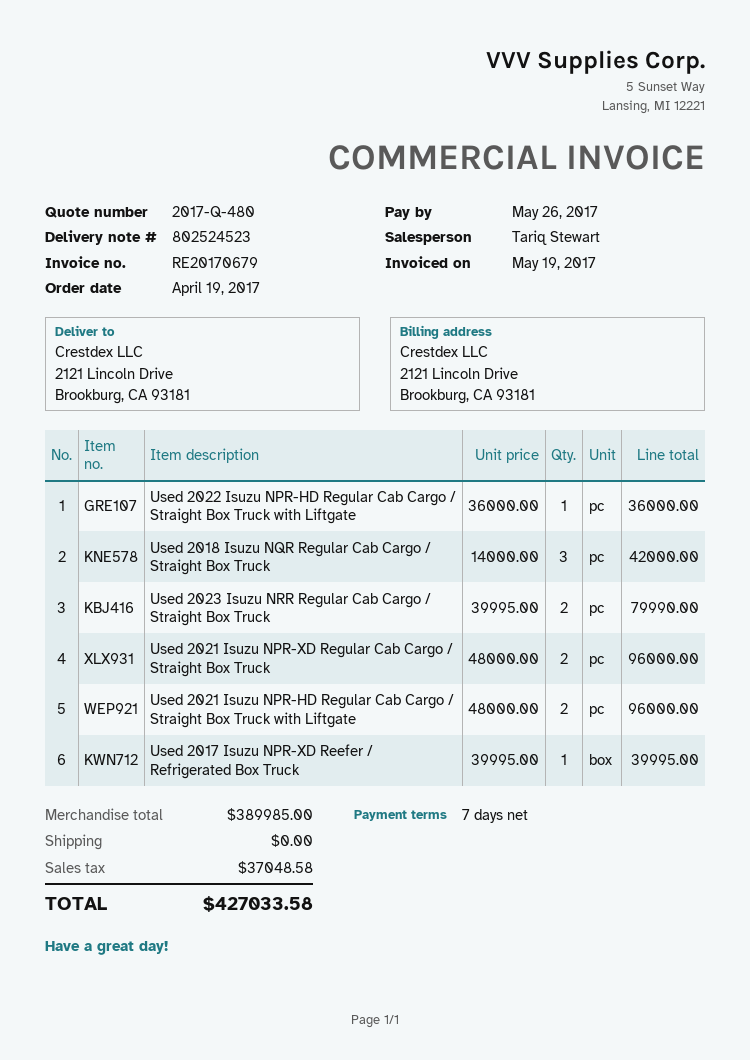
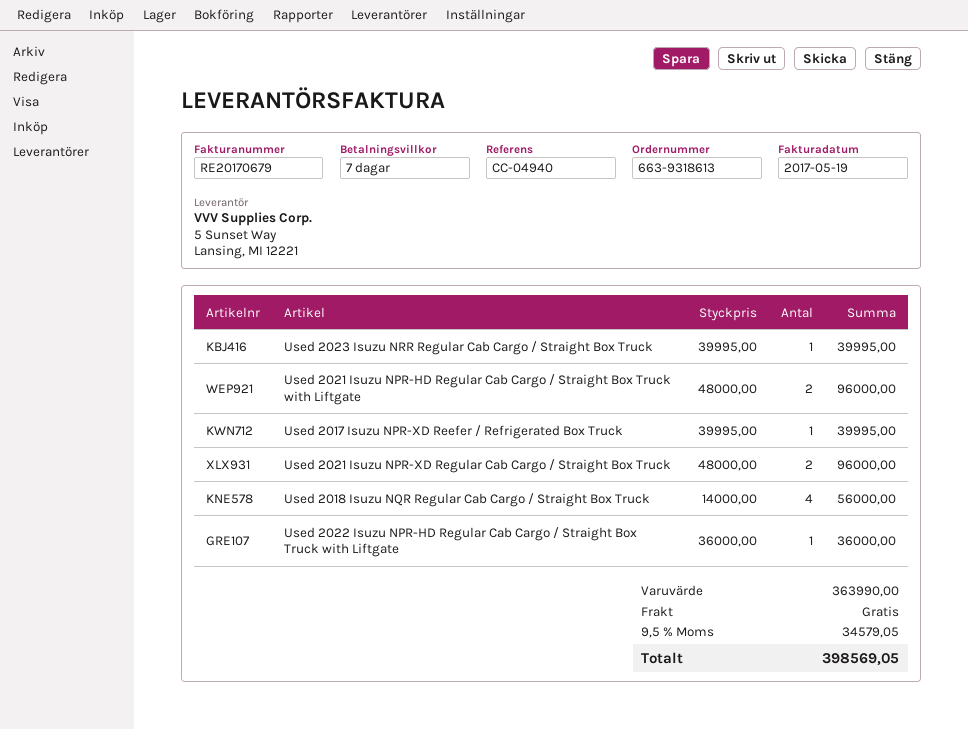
Used 2018 Isuzu NQR Regular Cab Cargo / Straight Box Truck: 3 x 14000.00 = 42000.00 -> 4 x 14000.00 = 56000.00
Used 2023 Isuzu NRR Regular Cab Cargo / Straight Box Truck: 2 x 39995.00 = 79990.00 -> 1 x 39995.00 = 39995.00
subtotal: 389985.00 -> 363990.00
tax: 37048.58 -> 34579.05
total: 427033.58 -> 398569.05

